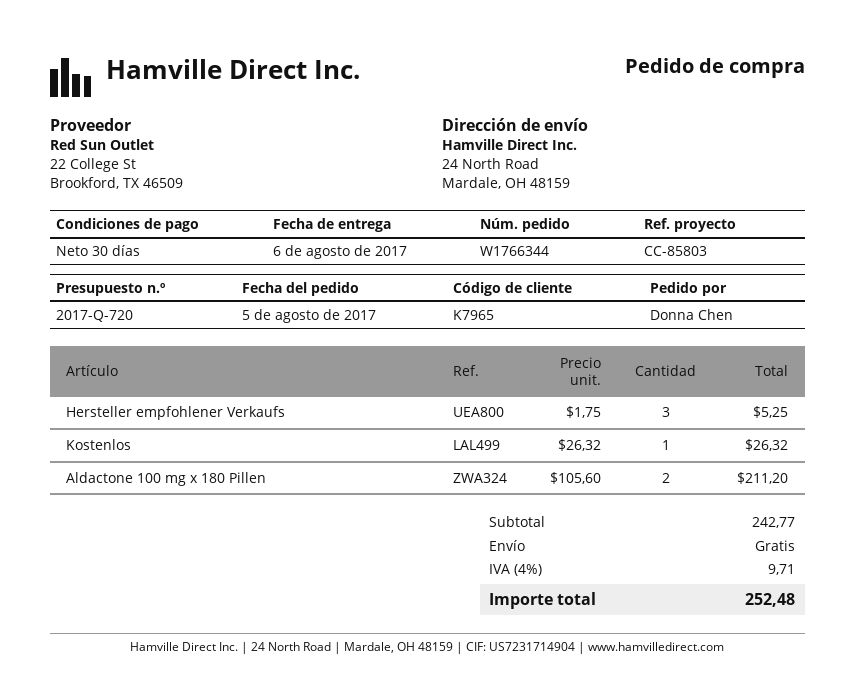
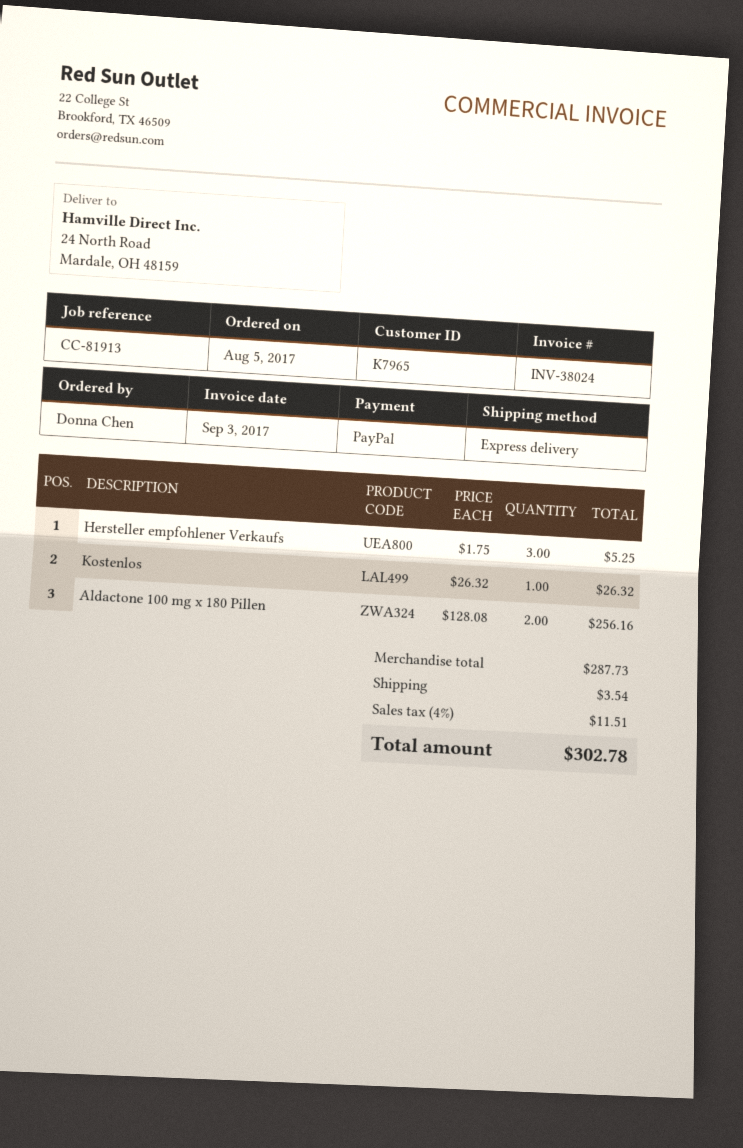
reference: CC-85803 -> CC-81913
Aldactone 100 mg x 180 Pillen: 2 x 105.60 = 211.20 -> 2 x 128.08 = 256.16
subtotal: 242.77 -> 287.73
shipping: 0.00 -> 3.54
tax: 4% = 9.71 -> 4% = 11.51
total: 252.48 -> 302.78

